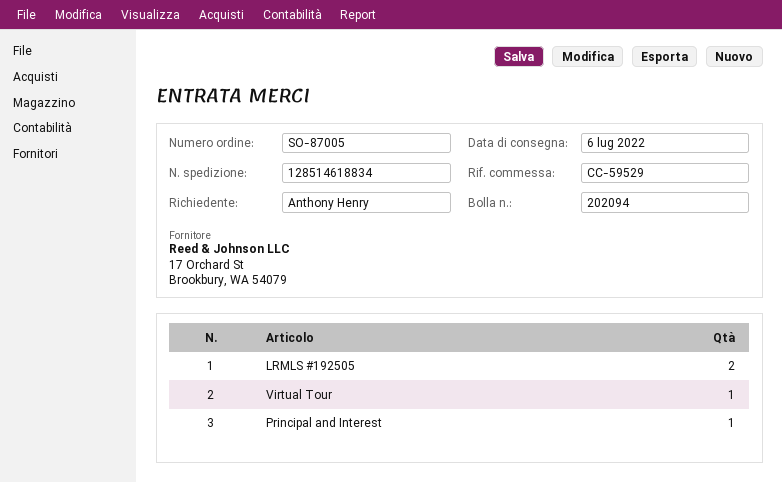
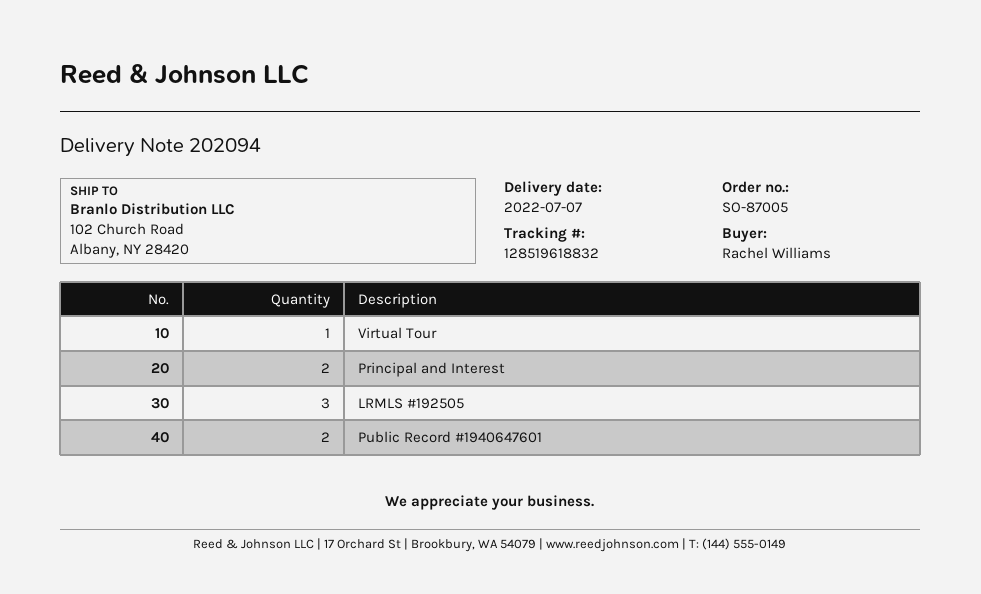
delivery date: 2022-07-06 -> 2022-07-07
ordered by: Anthony Henry -> Rachel Williams
tracking number: 128514618834 -> 128519618832
LRMLS #192505: 2 -> 3
Principal and Interest: 1 -> 2
Public Record #1940647601: none -> 2

